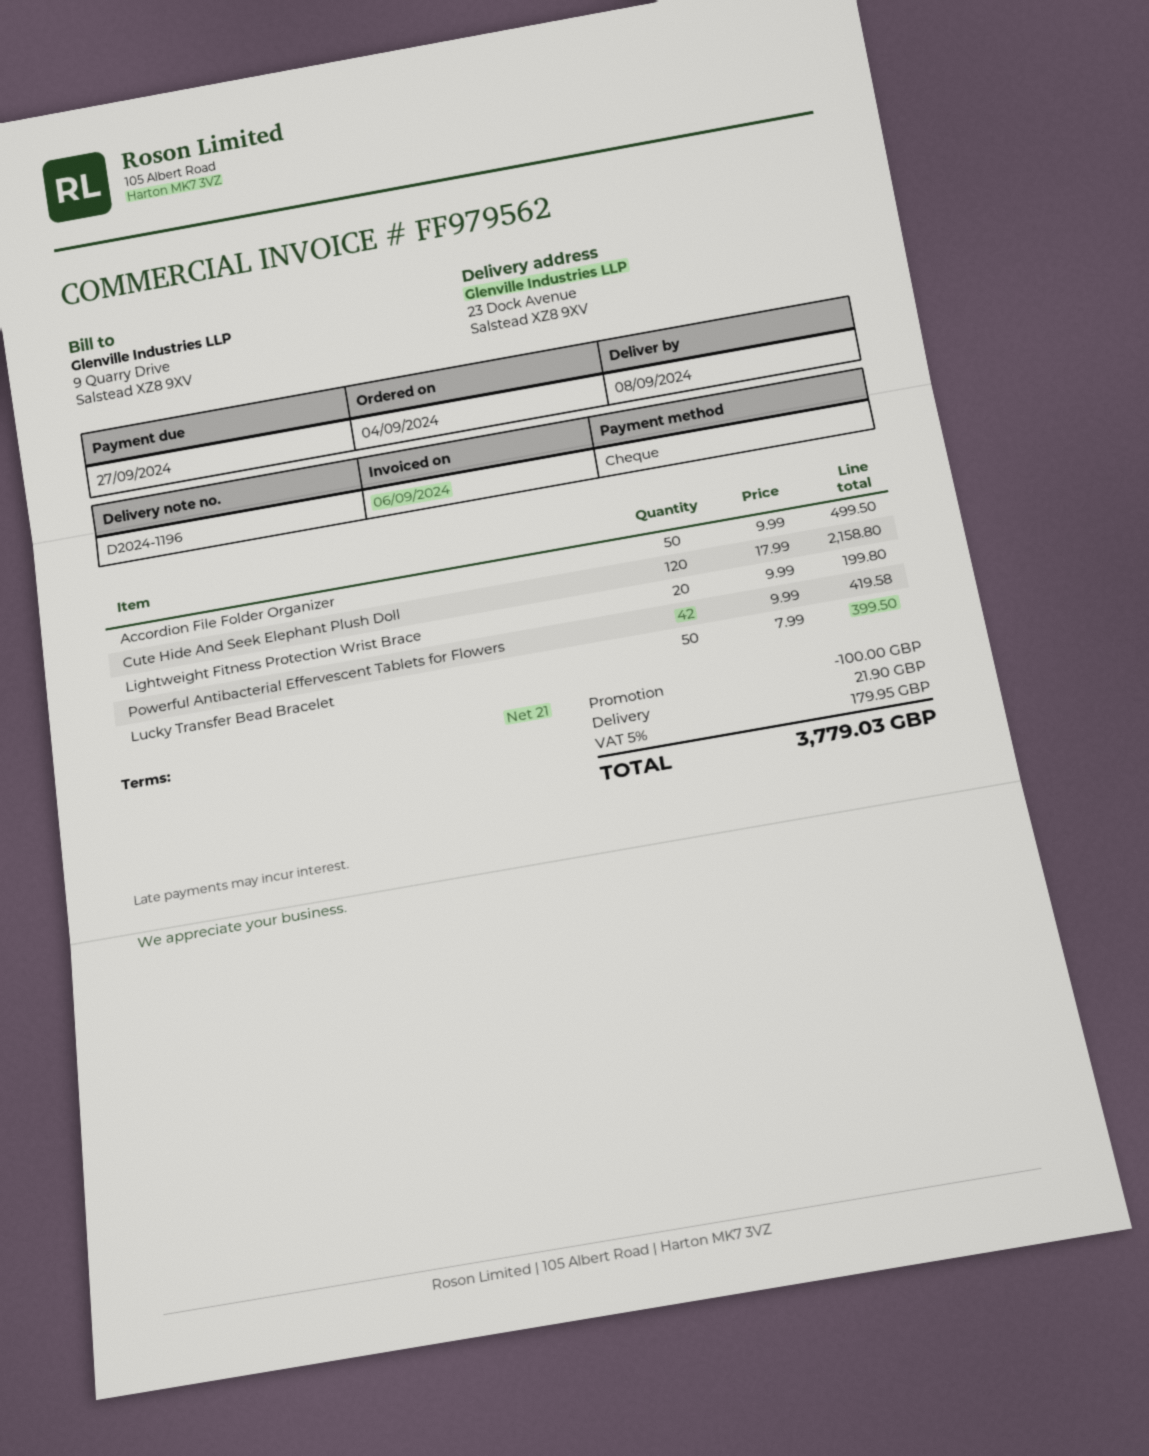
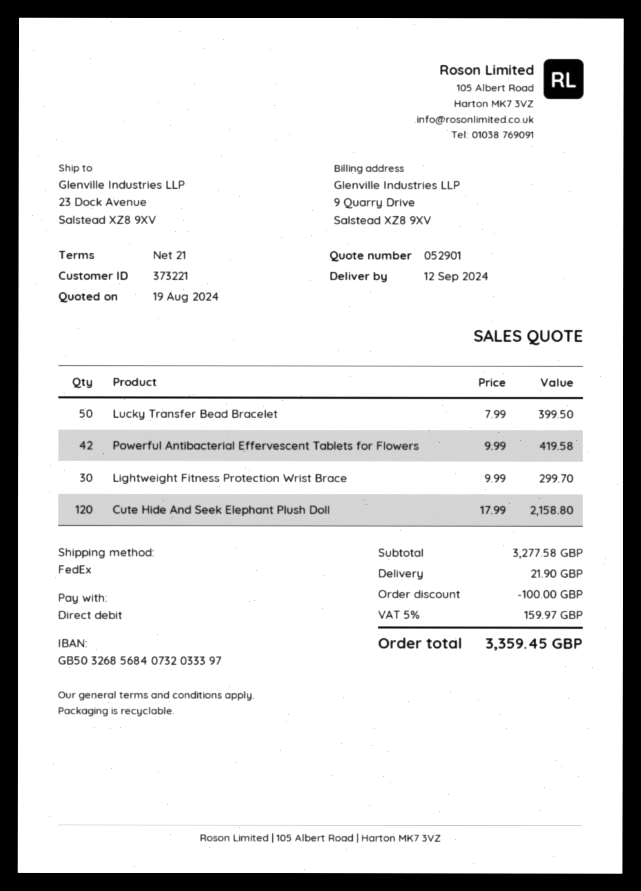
delivery date: 2024-09-08 -> 2024-09-12
payment method: cheque -> direct debit
Accordion File Folder Organizer: 50 x 9.99 = 499.50 -> none
Lightweight Fitness Protection Wrist Brace: 20 x 9.99 = 199.80 -> 30 x 9.99 = 299.70
tax: 5% = 179.95 -> 5% = 159.97
total: 3779.03 -> 3359.45

